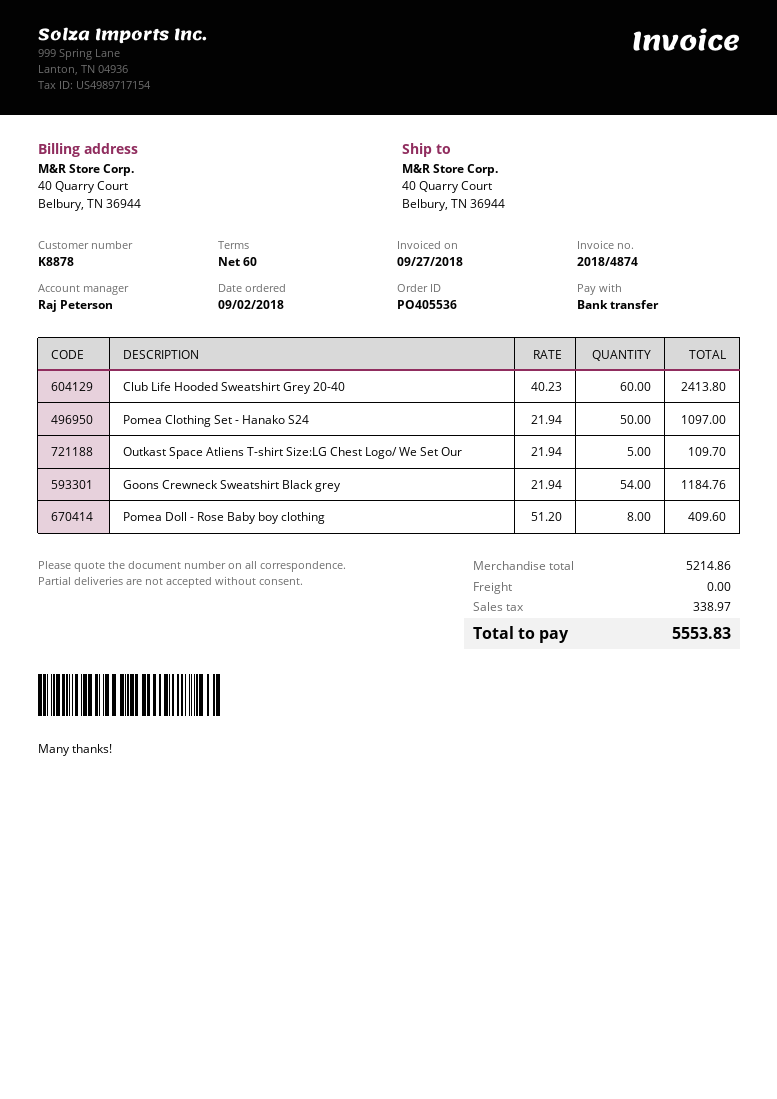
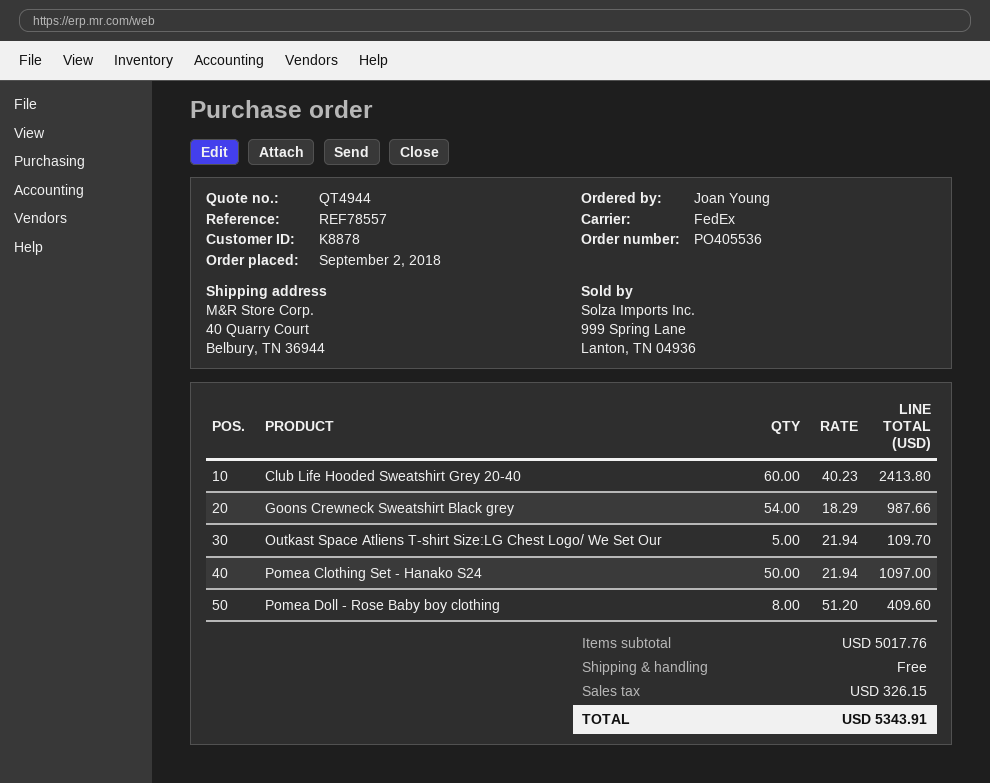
Goons Crewneck Sweatshirt Black grey: 54 x 21.94 = 1184.76 -> 54 x 18.29 = 987.66
subtotal: 5214.86 -> 5017.76
tax: 338.97 -> 326.15
total: 5553.83 -> 5343.91

